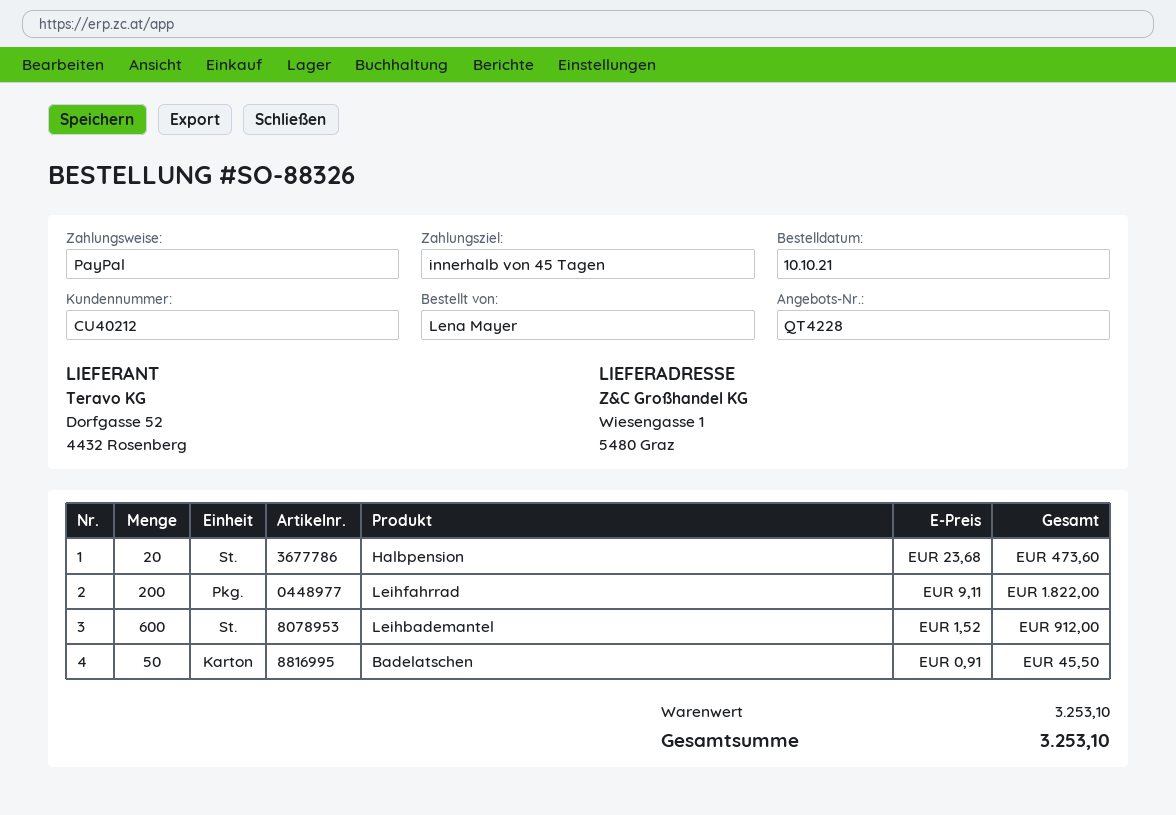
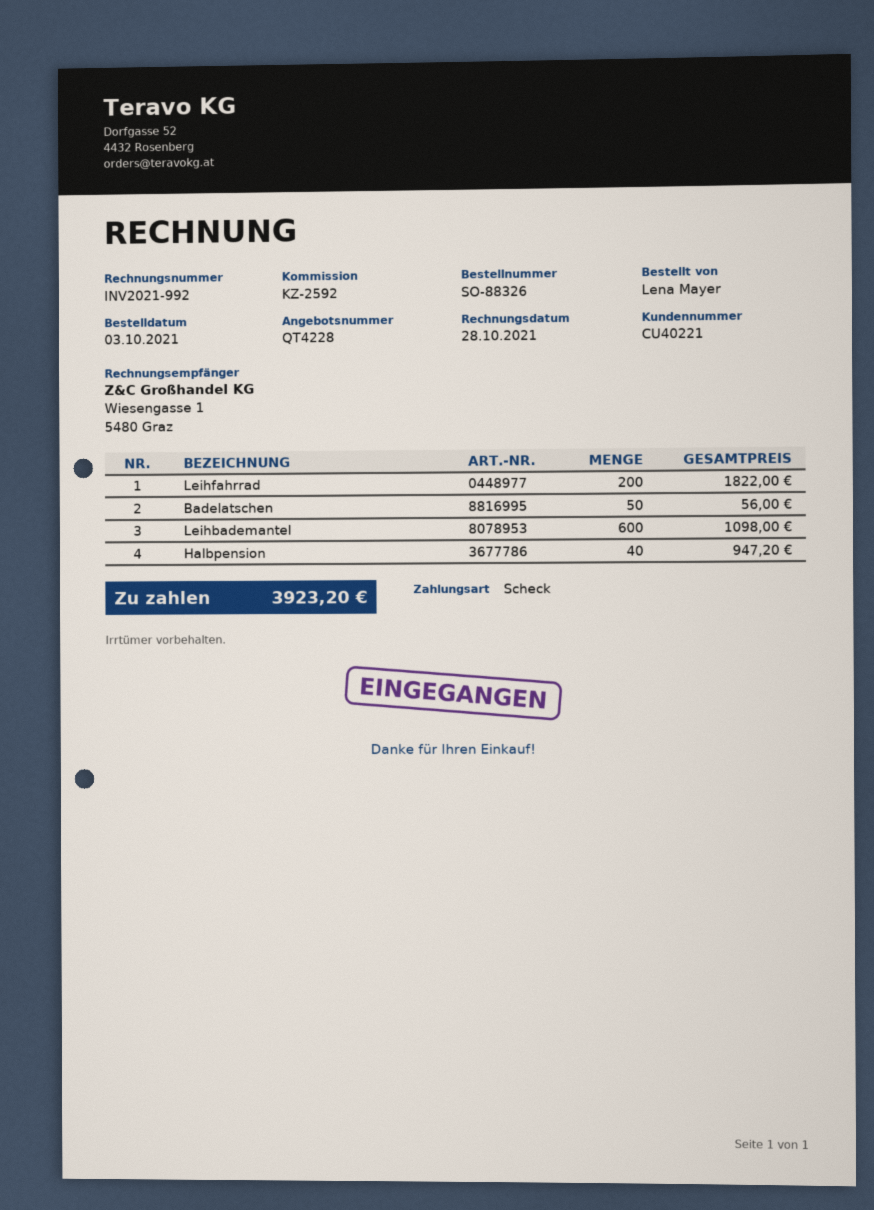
order date: 2021-10-10 -> 2021-10-03
customer number: CU40212 -> CU40221
payment method: PayPal -> cheque
Halbpension: 20 for 473.60 -> 40 for 947.20
Leihbademantel: 600 for 912.00 -> 600 for 1098.00
Badelatschen: 50 for 45.50 -> 50 for 56.00
total: 3253.10 -> 3923.20

